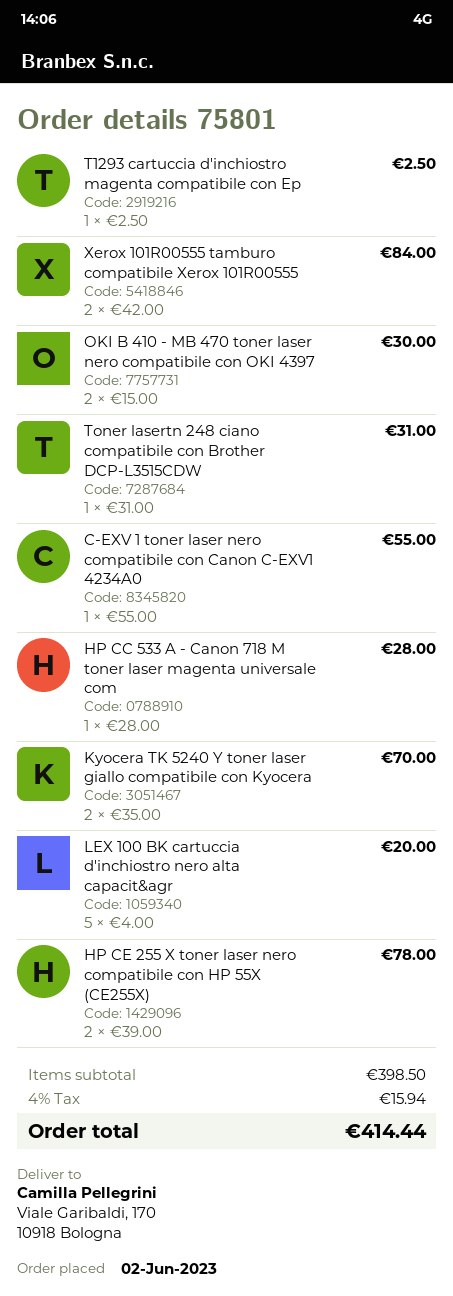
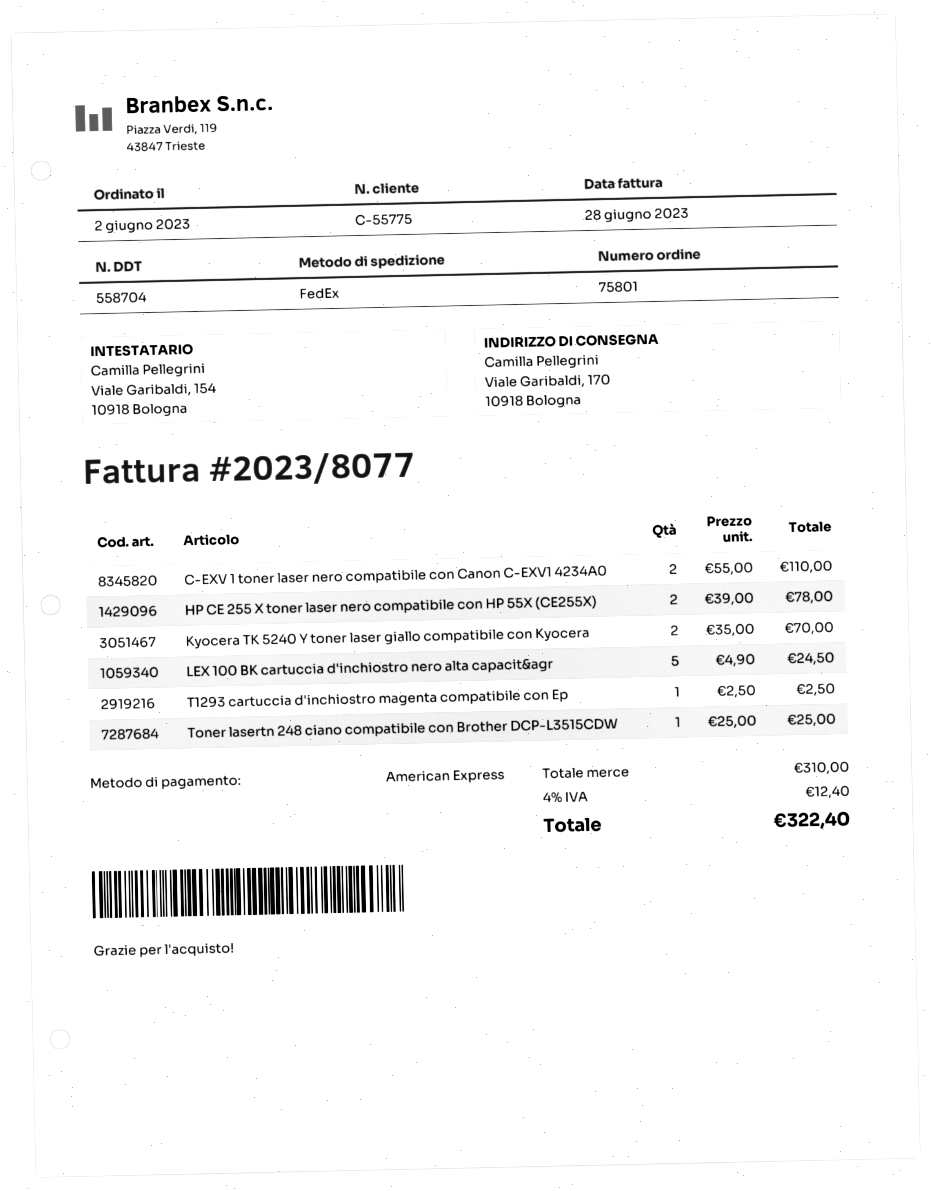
Xerox 101R00555 tamburo compatibile Xerox 101R00555: 2 x 42.00 = 84.00 -> none
OKI B 410 - MB 470 toner laser nero compatibile con OKI 4397: 2 x 15.00 = 30.00 -> none
Toner lasertn 248 ciano compatibile con Brother DCP-L3515CDW: 1 x 31.00 = 31.00 -> 1 x 25.00 = 25.00
C-EXV 1 toner laser nero compatibile con Canon C-EXV1 4234A0: 1 x 55.00 = 55.00 -> 2 x 55.00 = 110.00
HP CC 533 A - Canon 718 M toner laser magenta universale com: 1 x 28.00 = 28.00 -> none
LEX 100 BK cartuccia d'inchiostro nero alta capacit&agr: 5 x 4.00 = 20.00 -> 5 x 4.90 = 24.50
subtotal: 398.50 -> 310.00
tax: 4% = 15.94 -> 4% = 12.40
total: 414.44 -> 322.40

